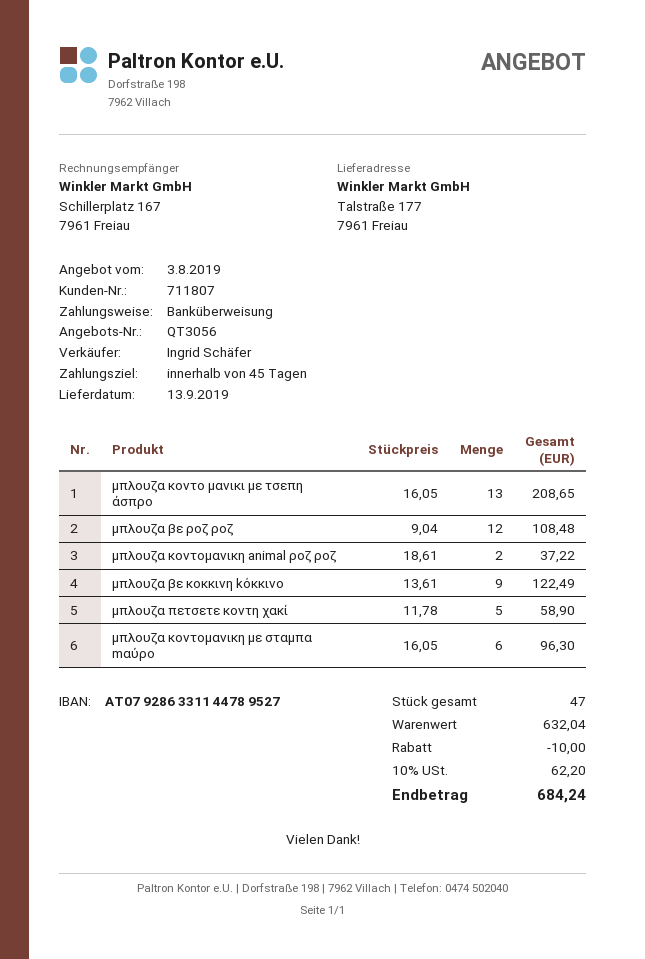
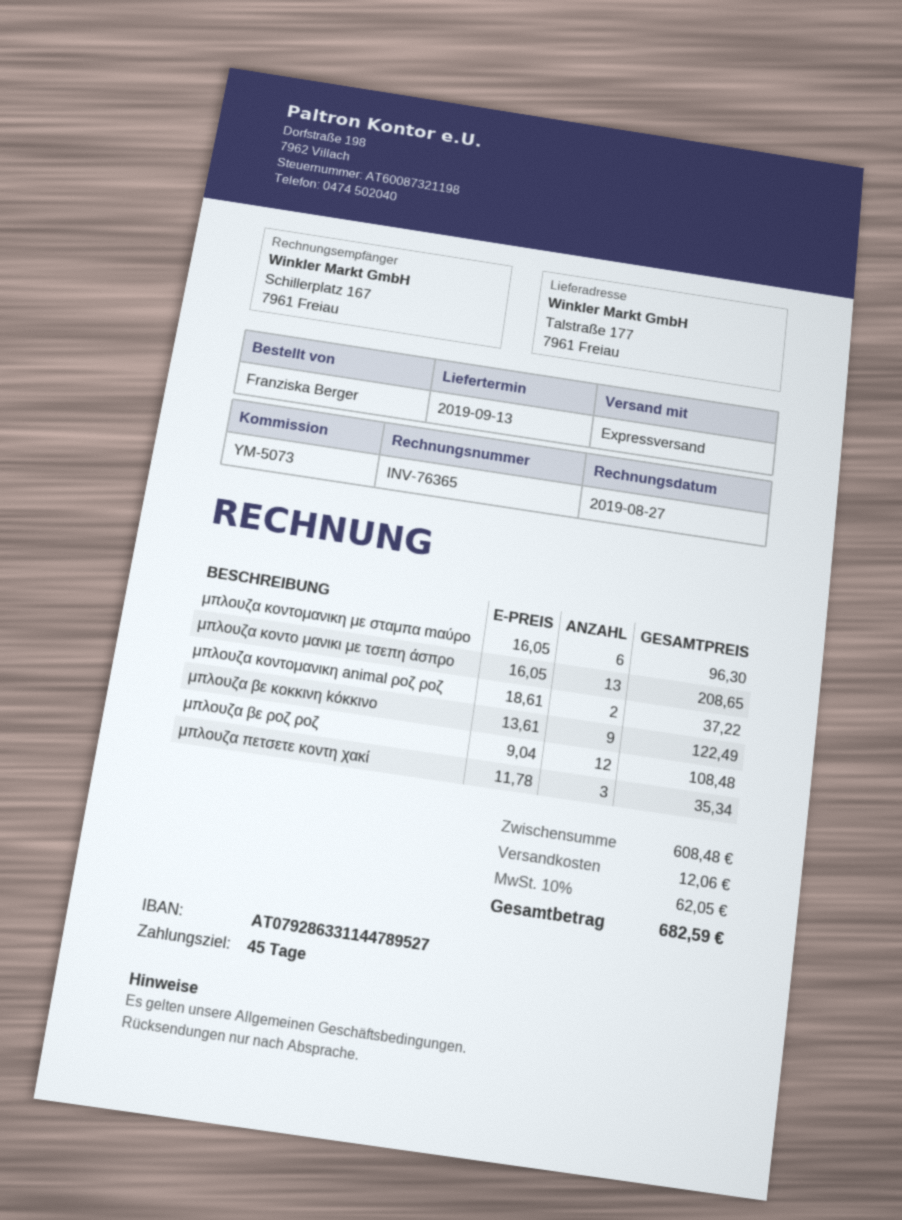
μπλουζα πετσετε κοντη χακί: 5 x 11.78 = 58.90 -> 3 x 11.78 = 35.34
subtotal: 632.04 -> 608.48
discount: 10.00 -> none
shipping: none -> 12.06
tax: 10% = 62.20 -> 10% = 62.05
total: 684.24 -> 682.59

